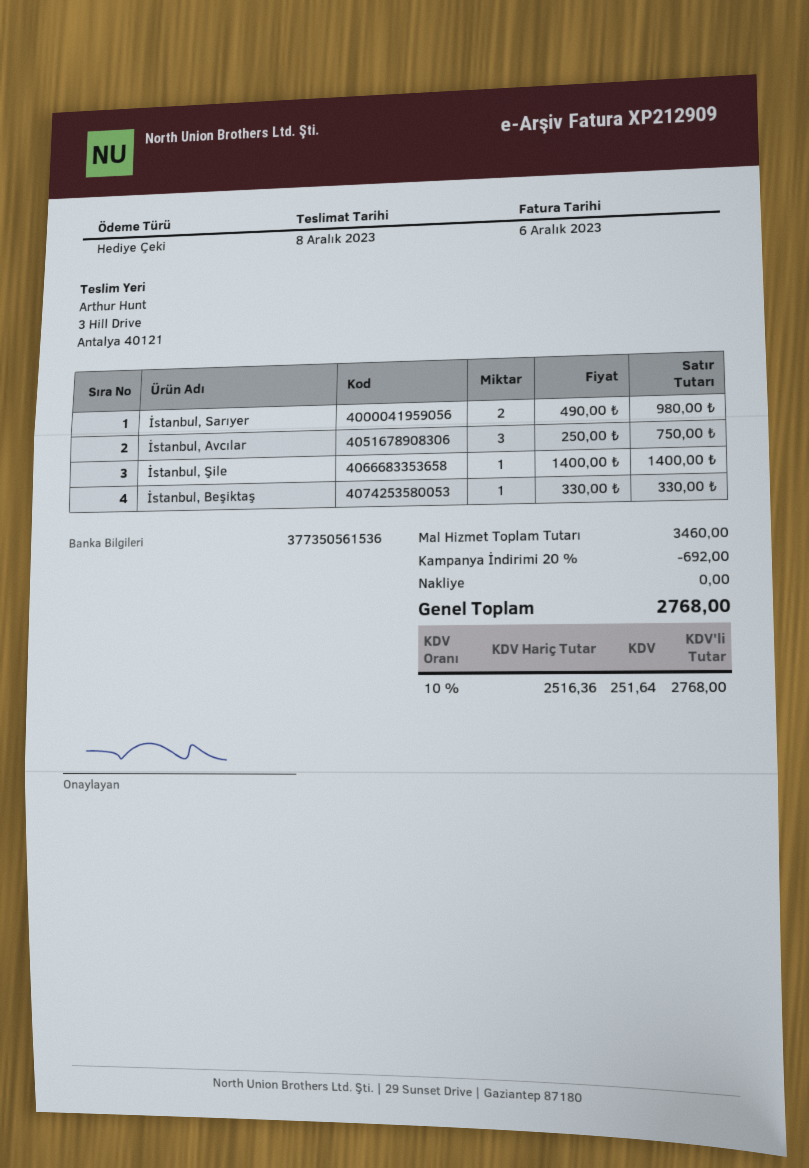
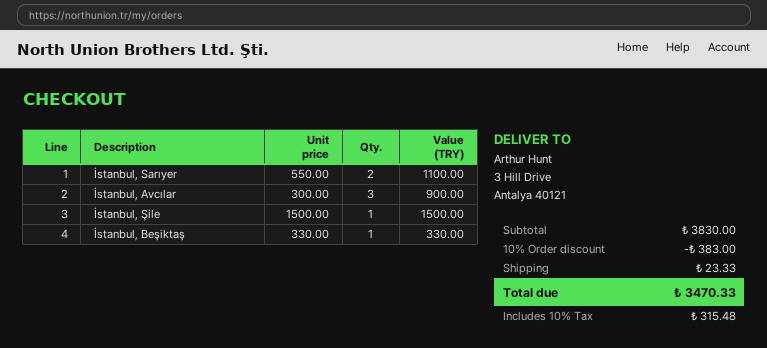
İstanbul, Sarıyer: 2 x 490.00 = 980.00 -> 2 x 550.00 = 1100.00
İstanbul, Avcılar: 3 x 250.00 = 750.00 -> 3 x 300.00 = 900.00
İstanbul, Şile: 1 x 1400.00 = 1400.00 -> 1 x 1500.00 = 1500.00
subtotal: 3460.00 -> 3830.00
discount: 20% = 692.00 -> 10% = 383.00
shipping: 0.00 -> 23.33
tax: 10% = 251.64 -> 10% = 315.48
total: 2768.00 -> 3470.33

